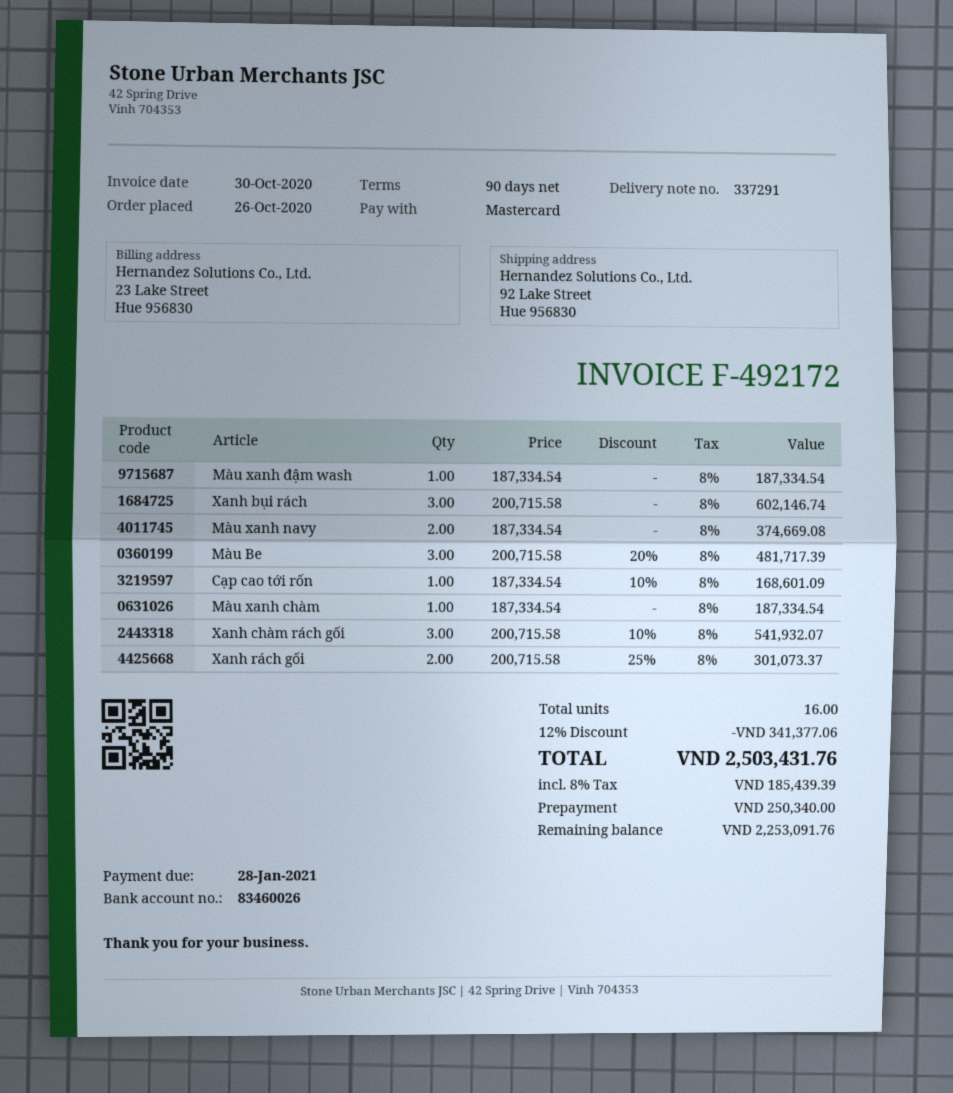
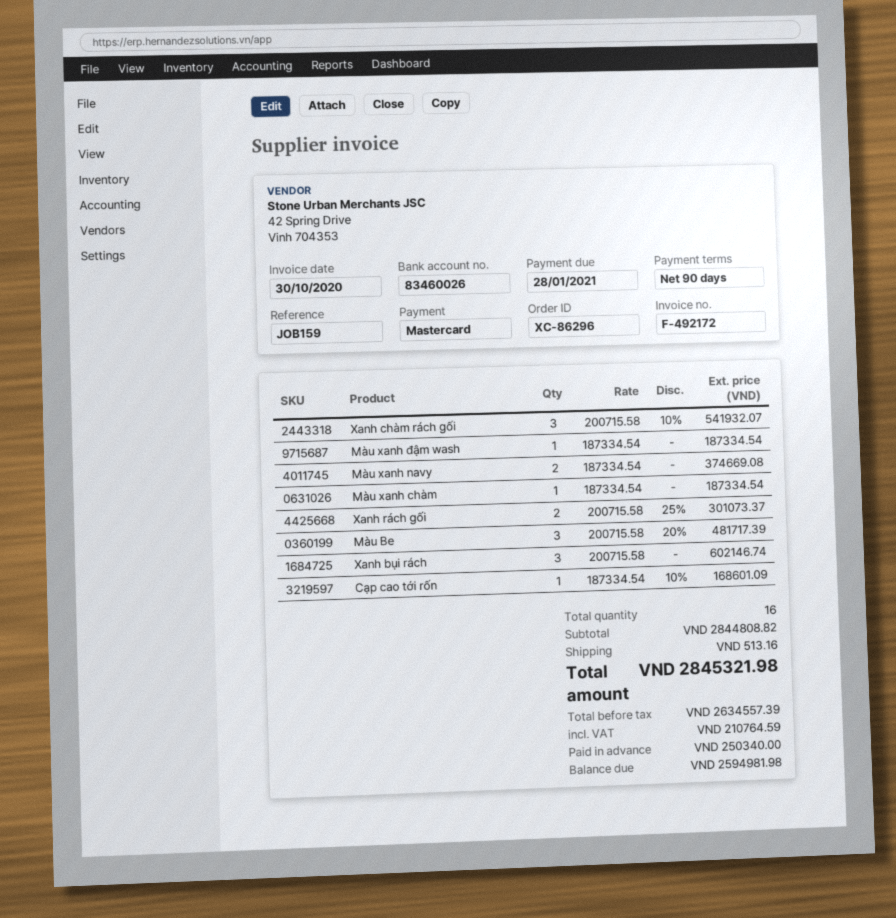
discount: 12% = 341377.06 -> none
shipping: none -> 513.16
tax: 185439.39 -> 210764.59
total: 2503431.76 -> 2845321.98
balance: 2253091.76 -> 2594981.98

